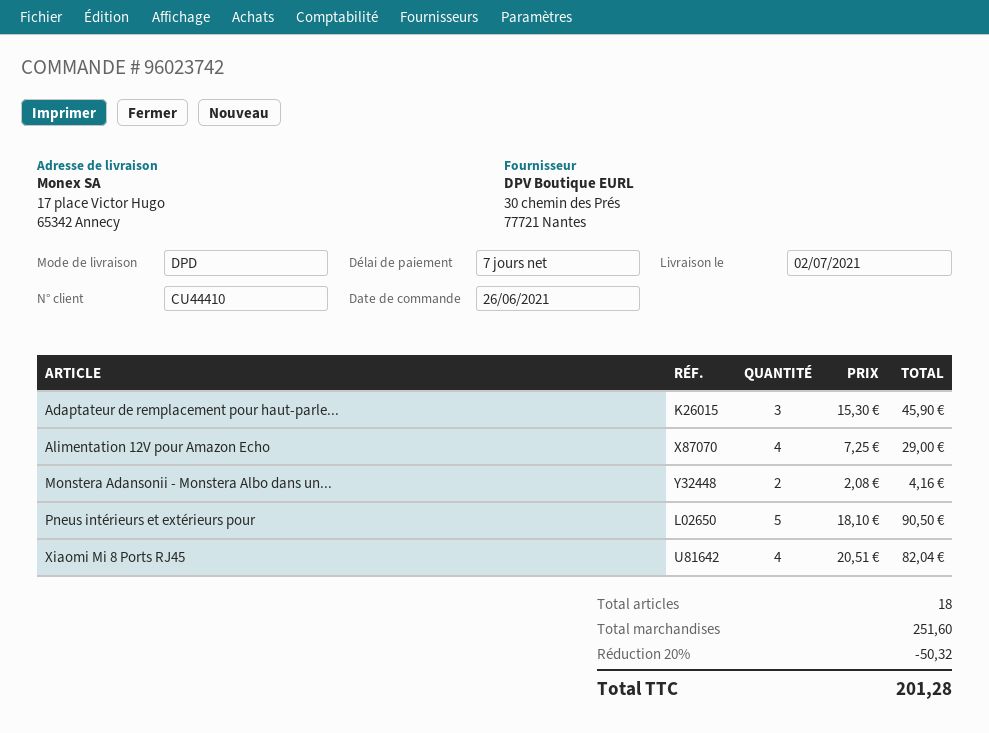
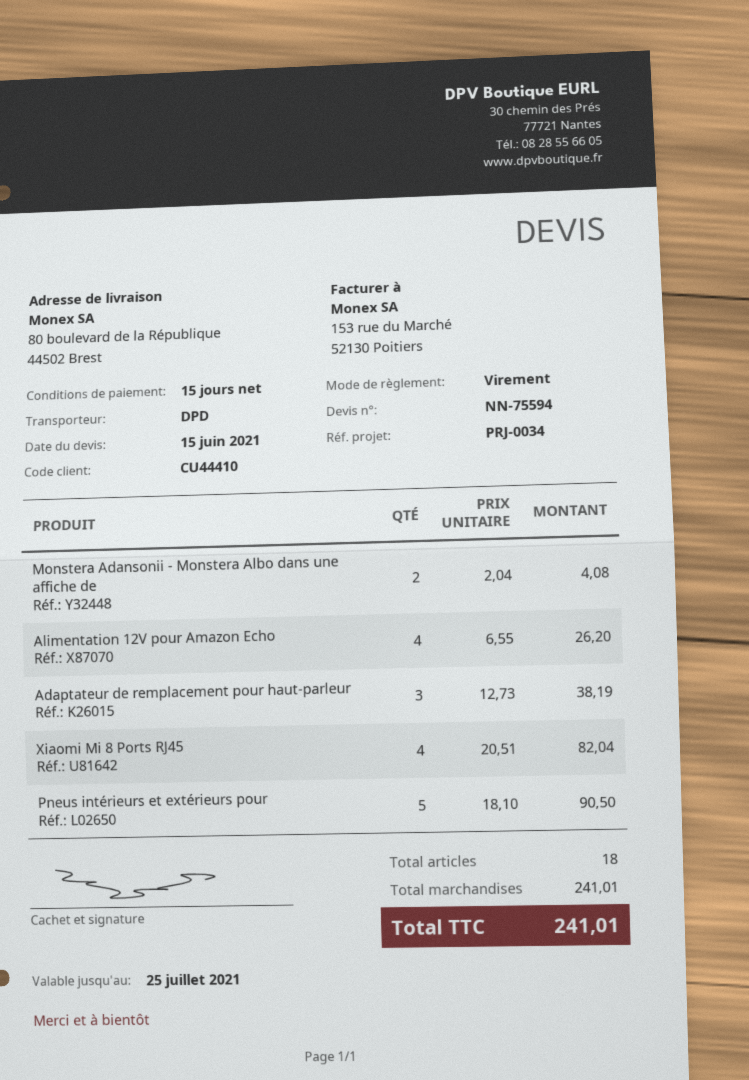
payment terms: 7 days -> 15 days
ship to: 17 place Victor Hugo, 65342 Annecy -> 80 boulevard de la République, 44502 Brest
Adaptateur de remplacement pour haut-parle...: 3 x 15.30 = 45.90 -> 3 x 12.73 = 38.19
Alimentation 12V pour Amazon Echo: 4 x 7.25 = 29.00 -> 4 x 6.55 = 26.20
Monstera Adansonii - Monstera Albo dans un...: 2 x 2.08 = 4.16 -> 2 x 2.04 = 4.08
subtotal: 251.60 -> 241.01
discount: 20% = 50.32 -> none
total: 201.28 -> 241.01

